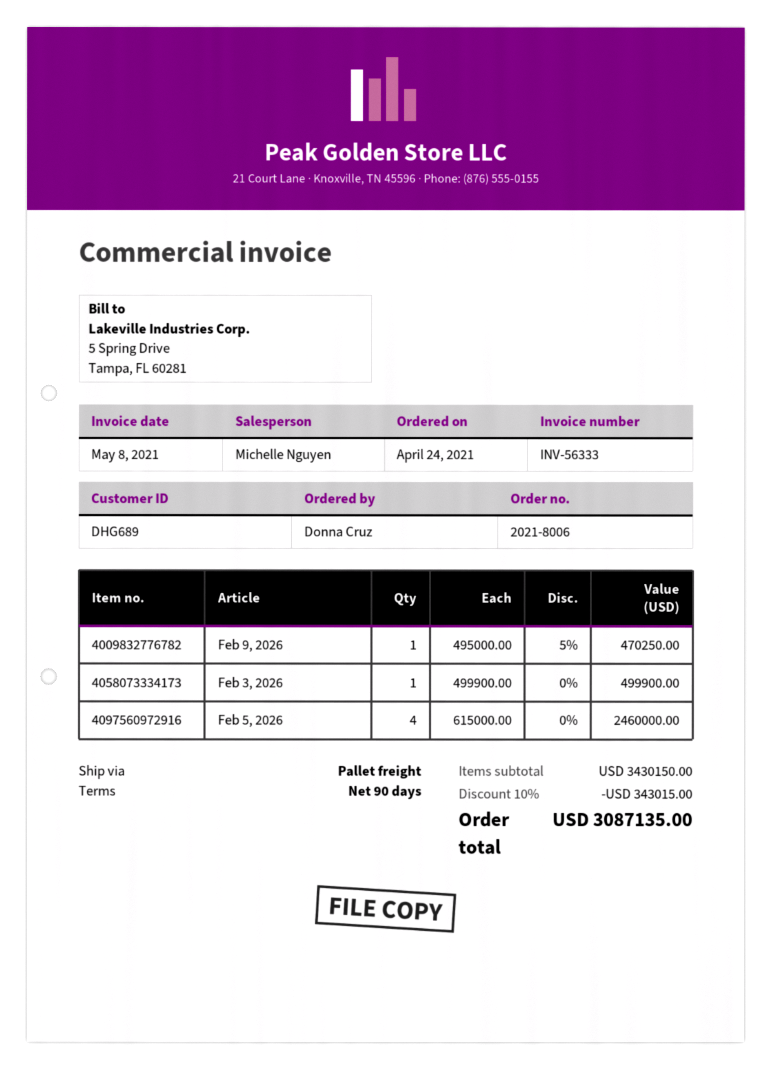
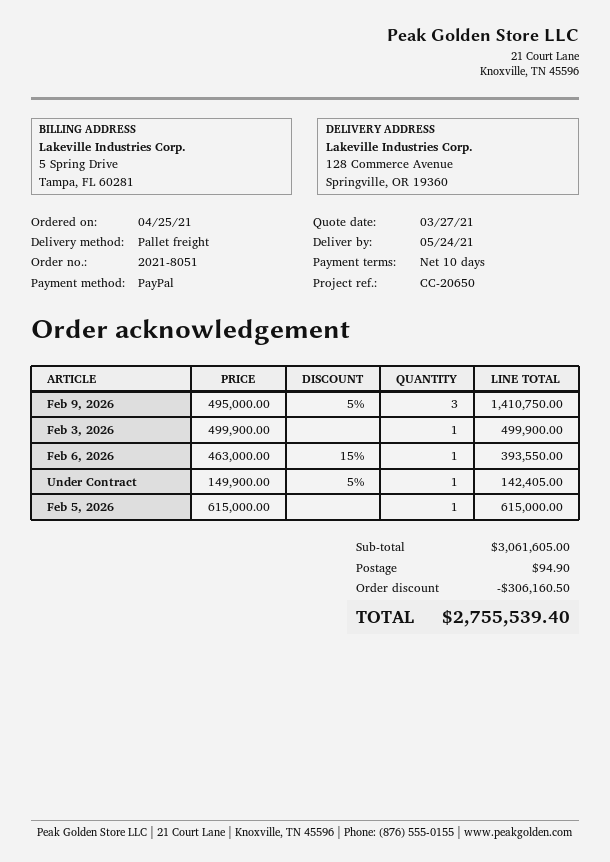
order number: 2021-8006 -> 2021-8051
order date: 2021-04-24 -> 2021-04-25
payment terms: 90 days -> 10 days
Feb 9, 2026: 1 x 495000.00 - 5% = 470250.00 -> 3 x 495000.00 - 5% = 1410750.00
Feb 5, 2026: 4 x 615000.00 = 2460000.00 -> 1 x 615000.00 = 615000.00
Feb 6, 2026: none -> 1 x 463000.00 - 15% = 393550.00
Under Contract: none -> 1 x 149900.00 - 5% = 142405.00
subtotal: 3430150.00 -> 3061605.00
discount: 343015.00 -> 306160.50
shipping: none -> 94.90
total: 3087135.00 -> 2755539.40

